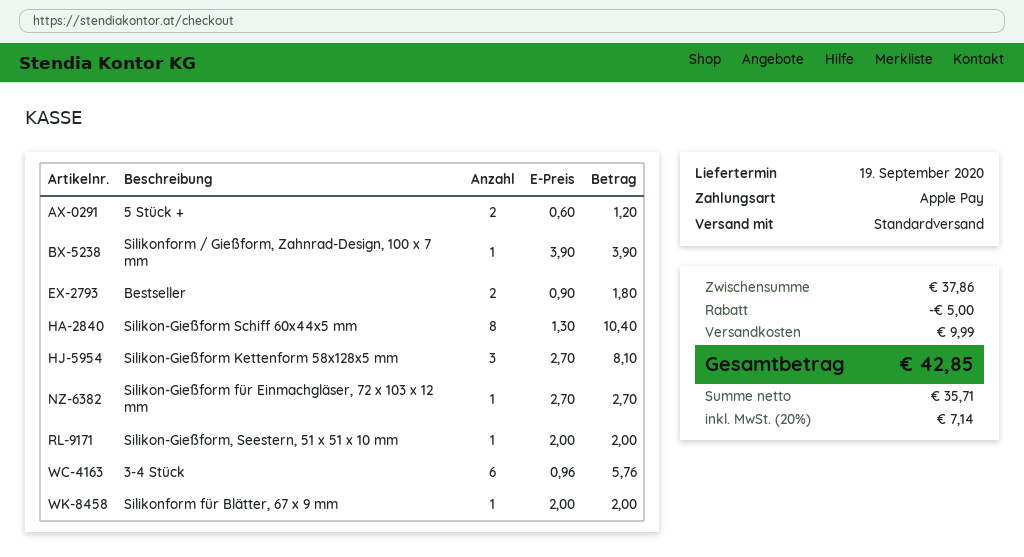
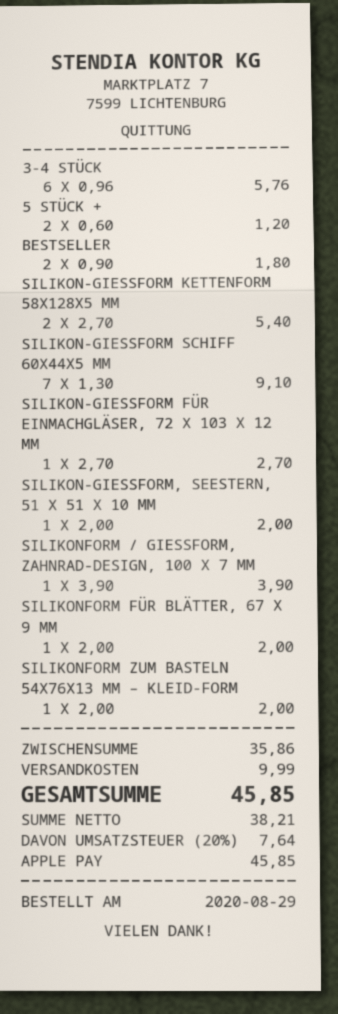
Silikon-Gießform Schiff 60x44x5 mm: 8 x 1.30 = 10.40 -> 7 x 1.30 = 9.10
Silikon-Gießform Kettenform 58x128x5 mm: 3 x 2.70 = 8.10 -> 2 x 2.70 = 5.40
SILIKONFORM ZUM BASTELN 54X76X13 MM – KLEID-FORM: none -> 1 x 2.00 = 2.00
subtotal: 37.86 -> 35.86
discount: 5.00 -> none
net: 35.71 -> 38.21
tax: 20% = 7.14 -> 20% = 7.64
total: 42.85 -> 45.85

